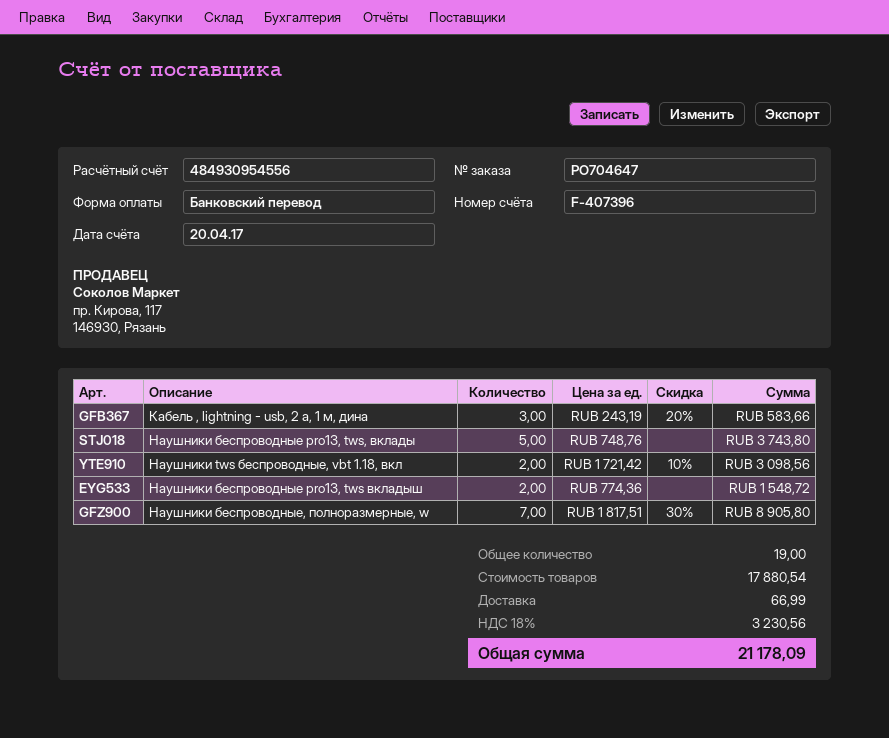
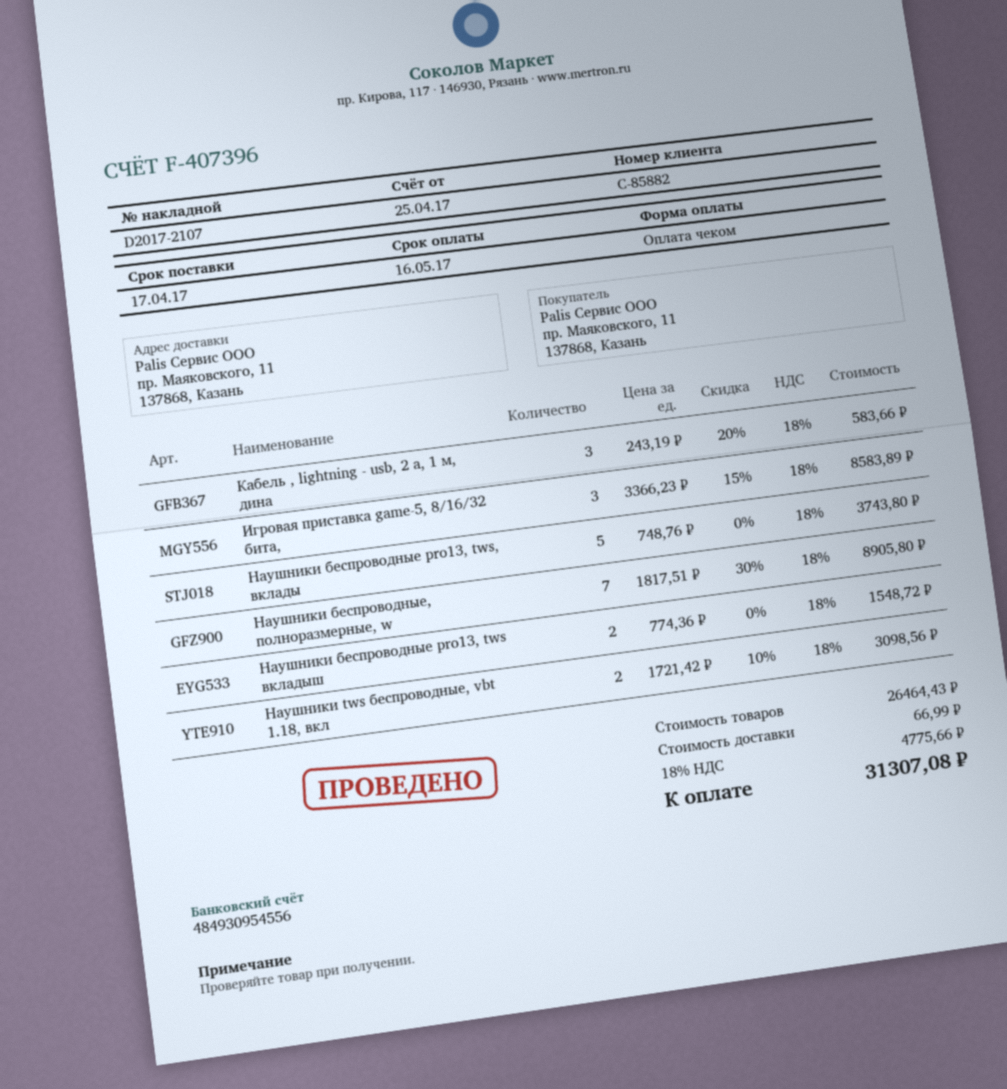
invoice date: 2017-04-20 -> 2017-04-25
payment method: bank transfer -> cheque
Игровая приставка game-5, 8/16/32 бита,: none -> 3 x 3366.23 - 15% = 8583.89
subtotal: 17880.54 -> 26464.43
tax: 18% = 3230.56 -> 18% = 4775.66
total: 21178.09 -> 31307.08

